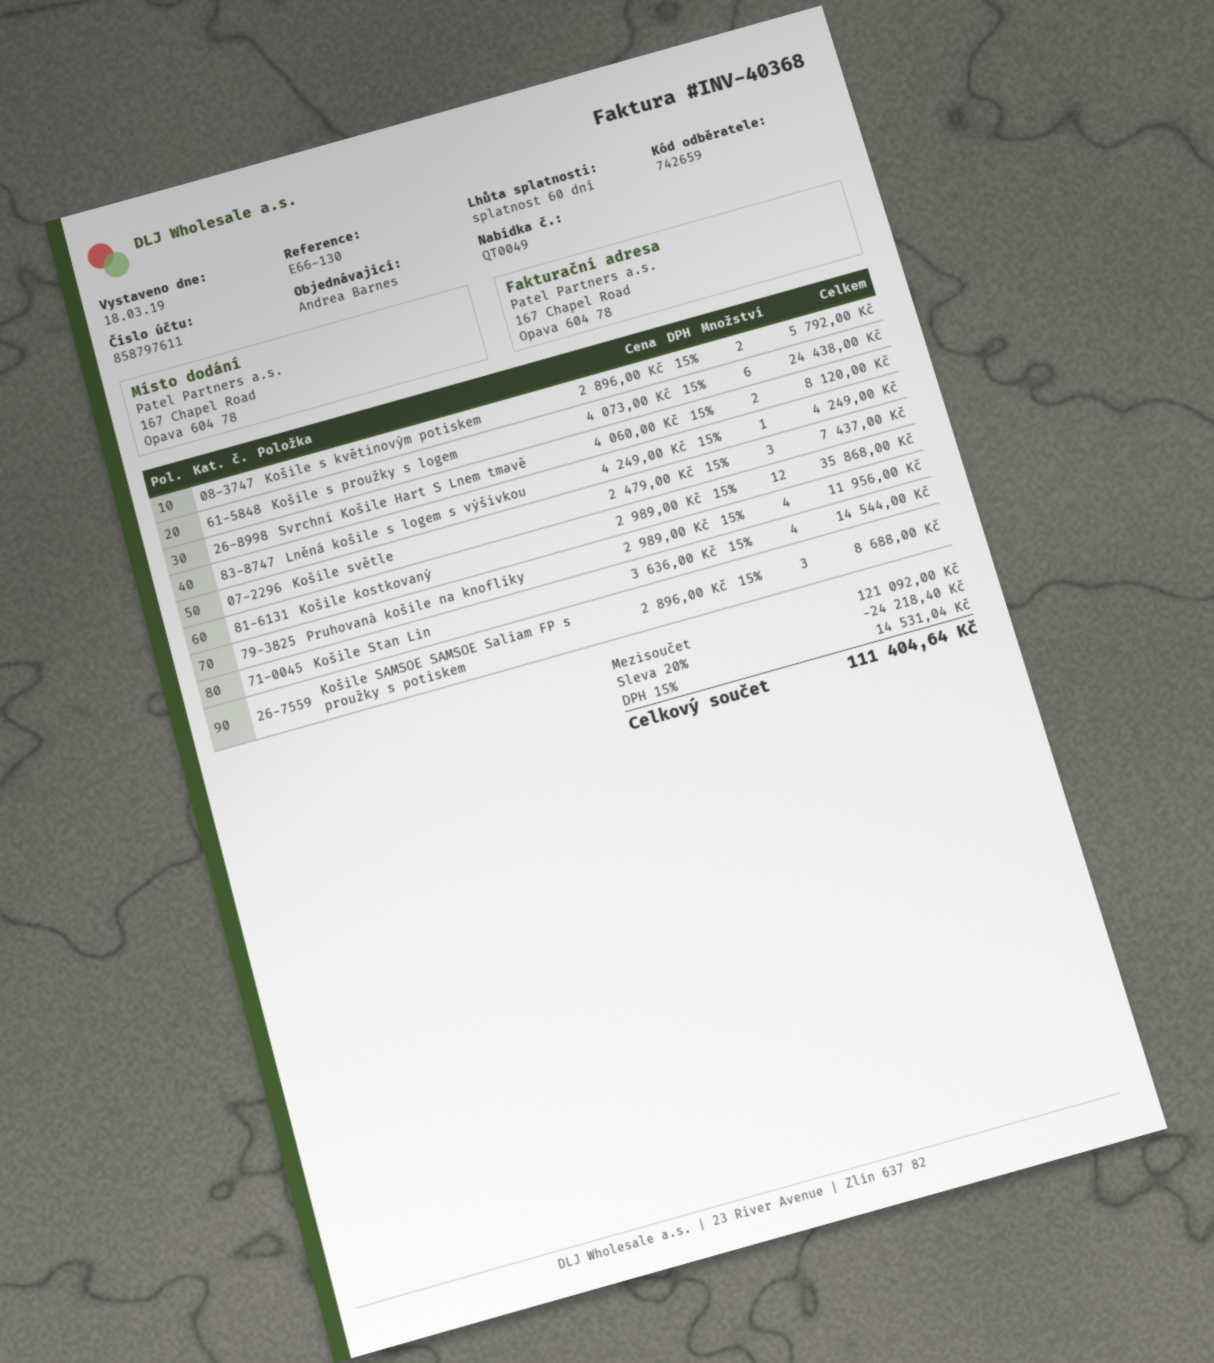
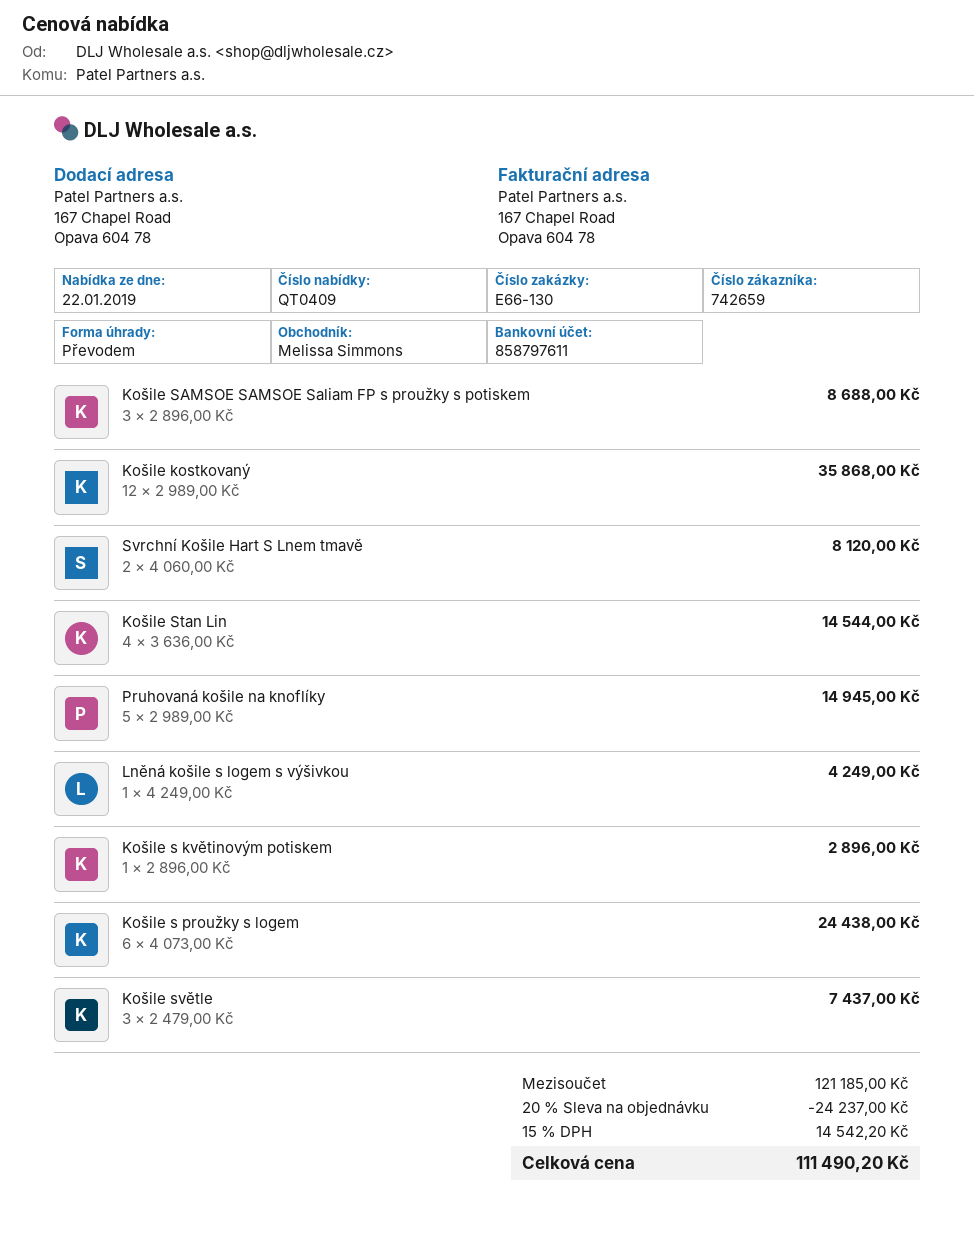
quote number: QT0049 -> QT0409
Košile s květinovým potiskem: 2 x 2896.00 = 5792.00 -> 1 x 2896.00 = 2896.00
Pruhovaná košile na knoflíky: 4 x 2989.00 = 11956.00 -> 5 x 2989.00 = 14945.00
subtotal: 121092.00 -> 121185.00
discount: 20% = 24218.40 -> 20% = 24237.00
tax: 15% = 14531.04 -> 15% = 14542.20
total: 111404.64 -> 111490.20

